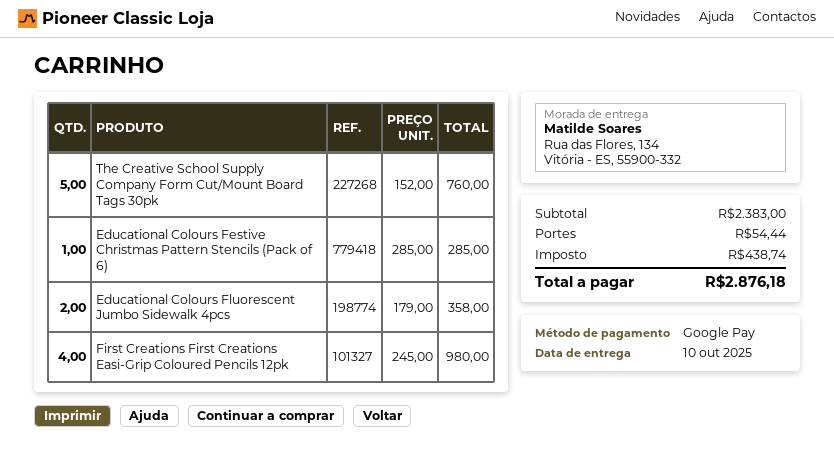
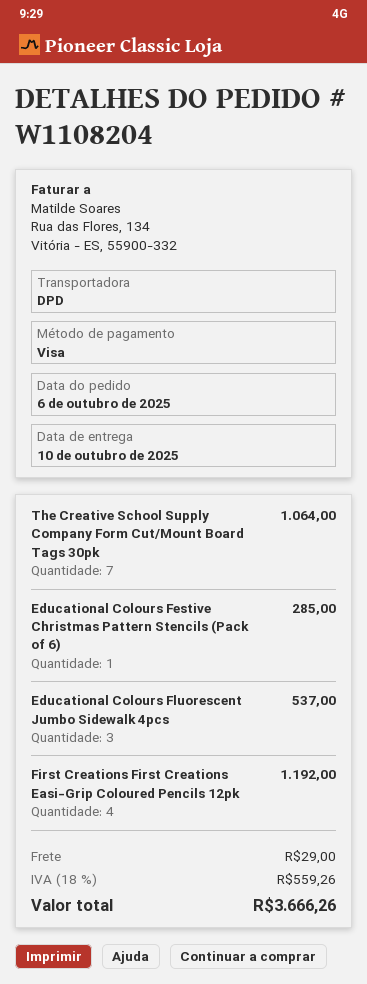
payment method: Google Pay -> Visa
The Creative School Supply Company Form Cut/Mount Board Tags 30pk: 5 for 760.00 -> 7 for 1064.00
Educational Colours Fluorescent Jumbo Sidewalk 4pcs: 2 for 358.00 -> 3 for 537.00
First Creations First Creations Easi-Grip Coloured Pencils 12pk: 4 for 980.00 -> 4 for 1192.00
shipping: 54.44 -> 29.00
tax: 438.74 -> 559.26
total: 2876.18 -> 3666.26

